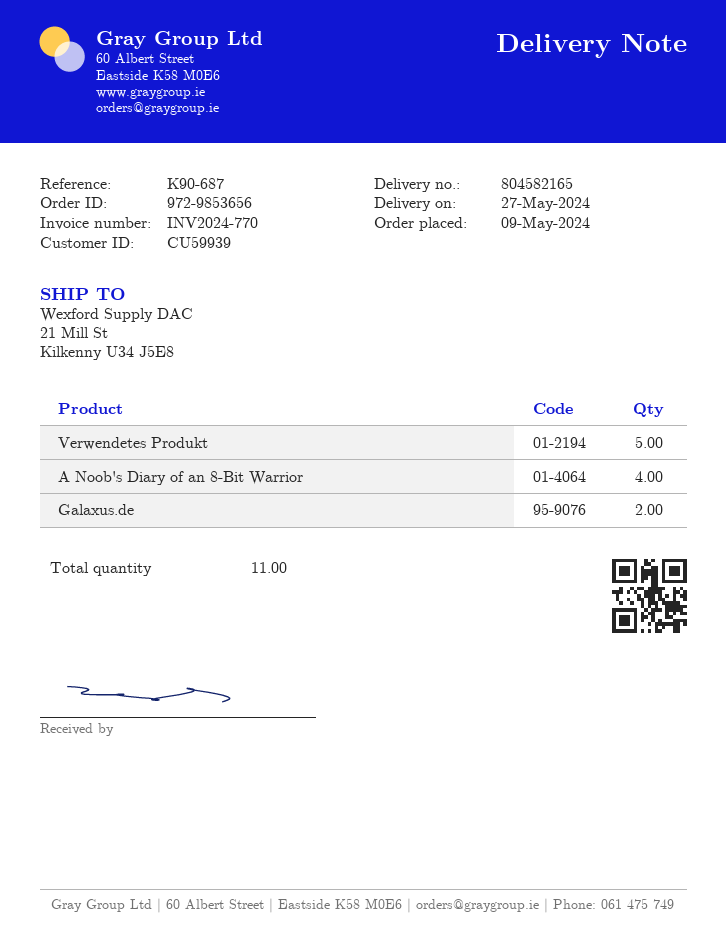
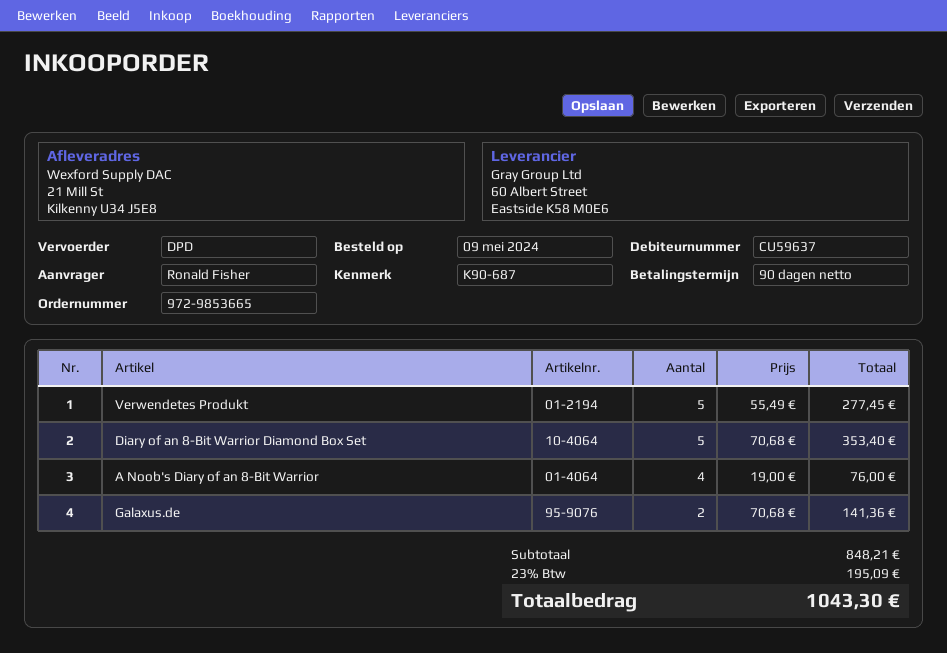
order number: 972-9853656 -> 972-9853665
customer number: CU59939 -> CU59637
Diary of an 8-Bit Warrior Diamond Box Set: none -> 5

